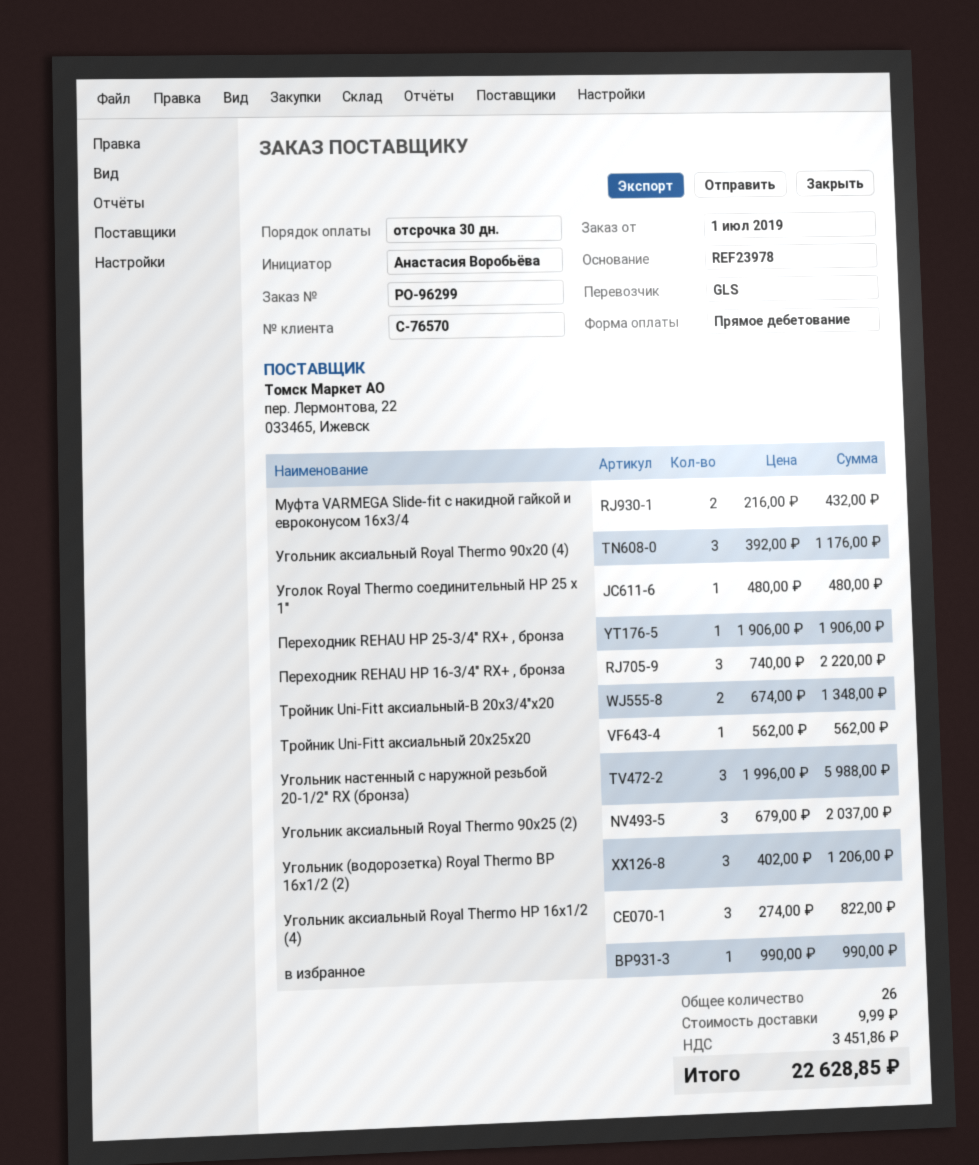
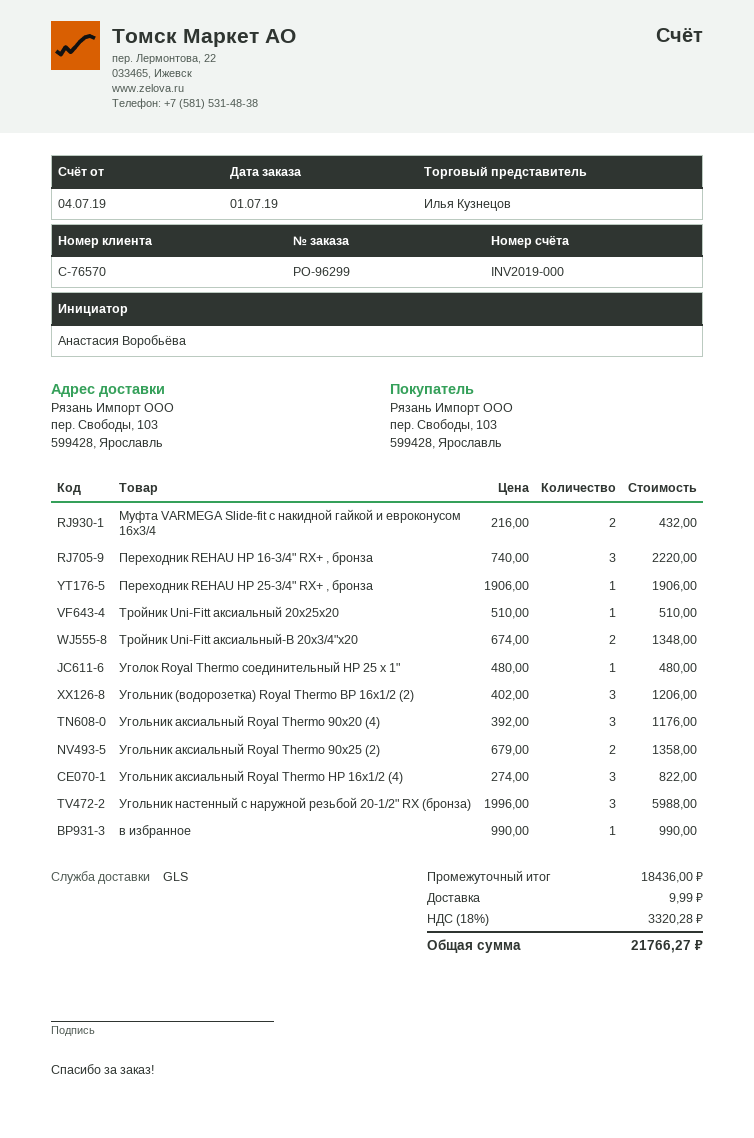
Тройник Uni-Fitt аксиальный 20х25х20: 1 x 562.00 = 562.00 -> 1 x 510.00 = 510.00
Угольник аксиальный Royal Thermo 90х25 (2): 3 x 679.00 = 2037.00 -> 2 x 679.00 = 1358.00
tax: 3451.86 -> 3320.28
total: 22628.85 -> 21766.27

